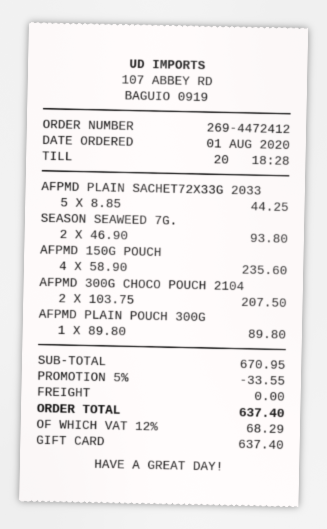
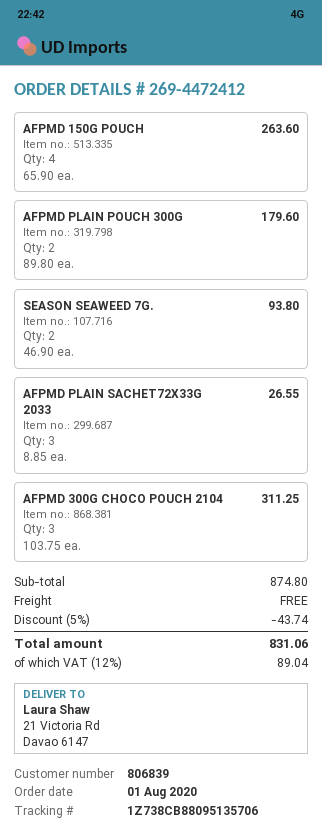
AFPMD PLAIN SACHET72X33G 2033: 5 x 8.85 = 44.25 -> 3 x 8.85 = 26.55
AFPMD 150G POUCH: 4 x 58.90 = 235.60 -> 4 x 65.90 = 263.60
AFPMD 300G CHOCO POUCH 2104: 2 x 103.75 = 207.50 -> 3 x 103.75 = 311.25
AFPMD PLAIN POUCH 300G: 1 x 89.80 = 89.80 -> 2 x 89.80 = 179.60
subtotal: 670.95 -> 874.80
discount: 5% = 33.55 -> 5% = 43.74
tax: 12% = 68.29 -> 12% = 89.04
total: 637.40 -> 831.06

